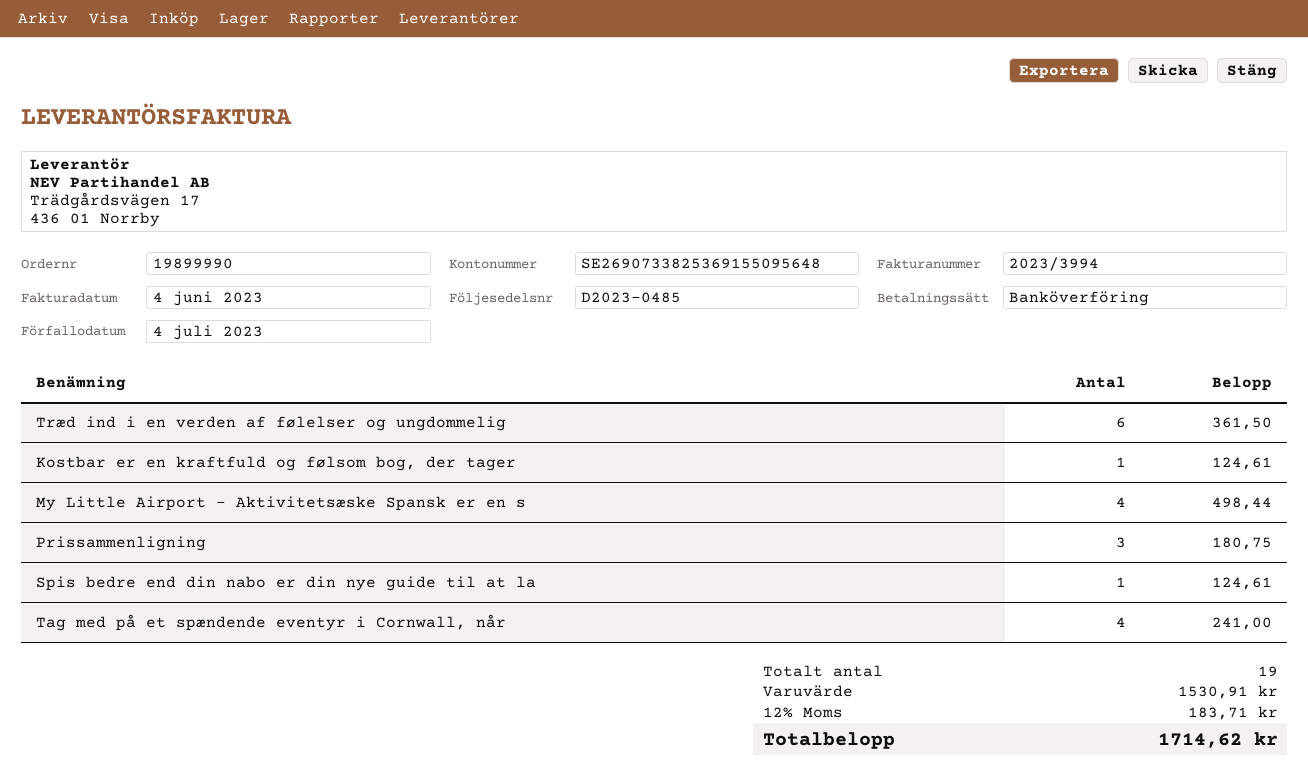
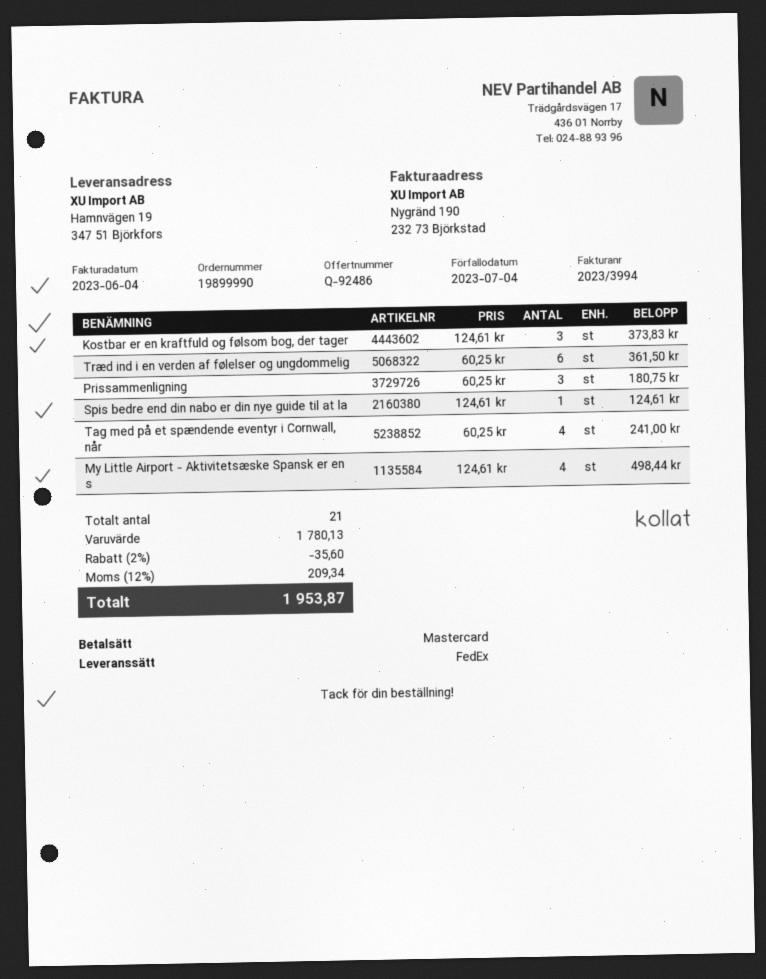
payment method: bank transfer -> Mastercard
Kostbar er en kraftfuld og følsom bog, der tager: 1 for 124.61 -> 3 for 373.83
total quantity: 19 -> 21
subtotal: 1530.91 -> 1780.13
discount: none -> 2% = 35.60
tax: 12% = 183.71 -> 12% = 209.34
total: 1714.62 -> 1953.87

